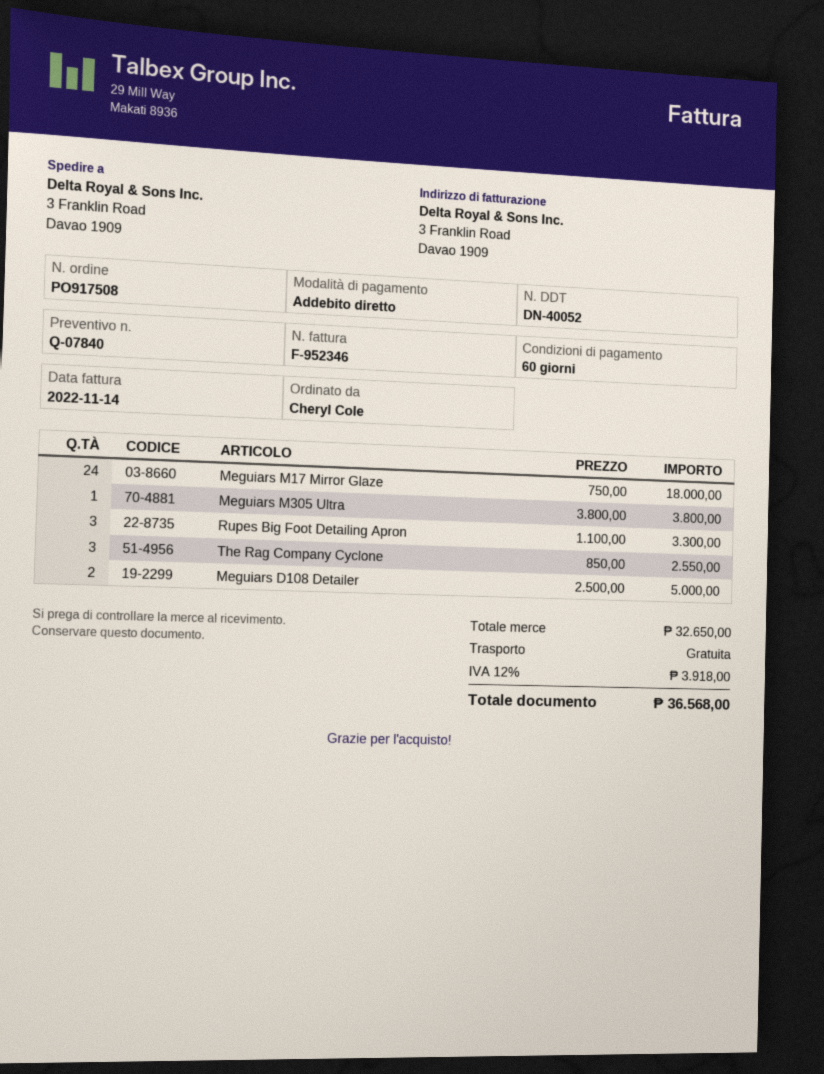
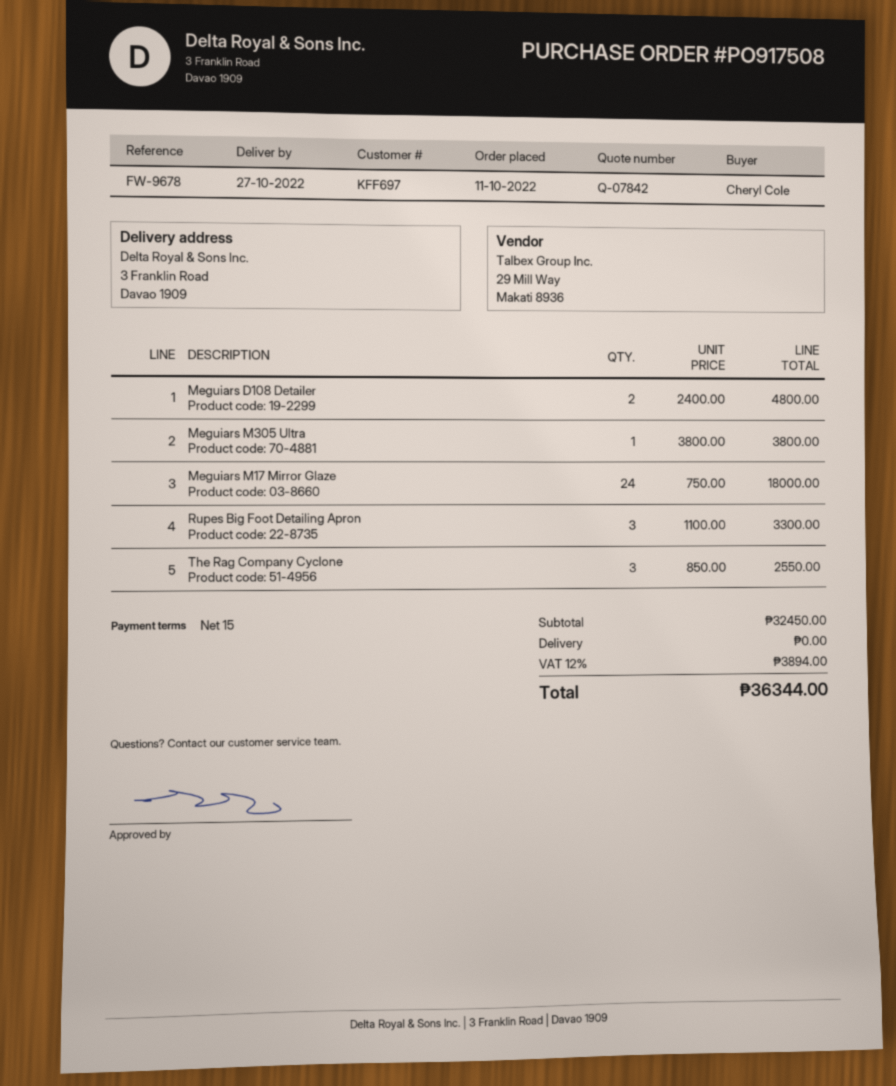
quote number: Q-07840 -> Q-07842
payment terms: 60 days -> 15 days
Meguiars D108 Detailer: 2 x 2500.00 = 5000.00 -> 2 x 2400.00 = 4800.00
subtotal: 32650.00 -> 32450.00
tax: 12% = 3918.00 -> 12% = 3894.00
total: 36568.00 -> 36344.00

